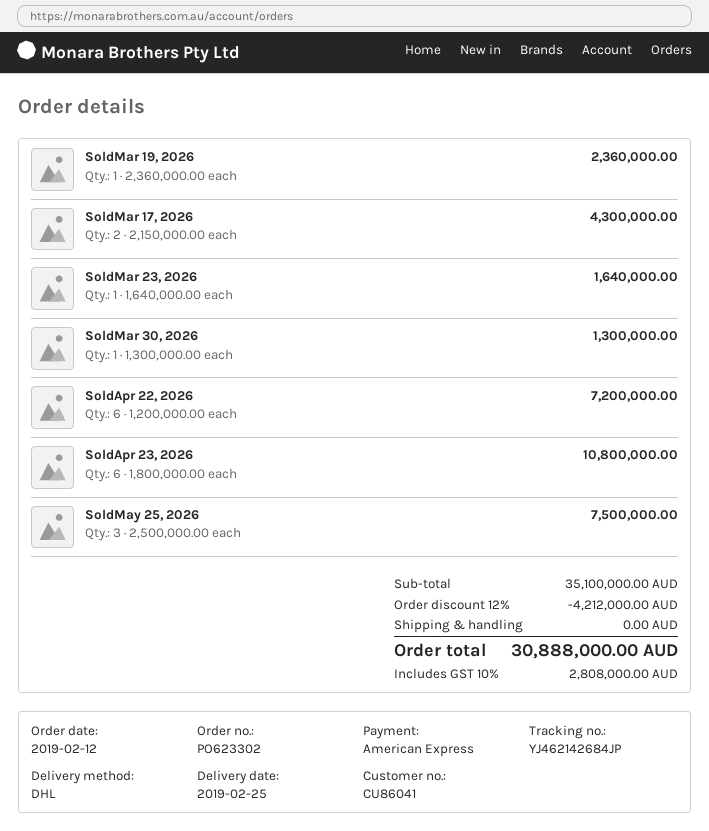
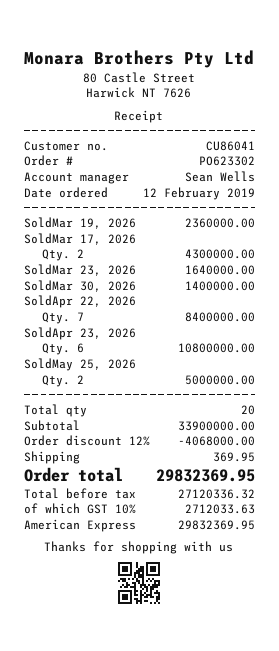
SoldMar 30, 2026: 1 for 1300000.00 -> 1 for 1400000.00
SoldApr 22, 2026: 6 for 7200000.00 -> 7 for 8400000.00
SoldMay 25, 2026: 3 for 7500000.00 -> 2 for 5000000.00
subtotal: 35100000.00 -> 33900000.00
discount: 12% = 4212000.00 -> 12% = 4068000.00
shipping: 0.00 -> 369.95
tax: 10% = 2808000.00 -> 10% = 2712033.63
total: 30888000.00 -> 29832369.95

